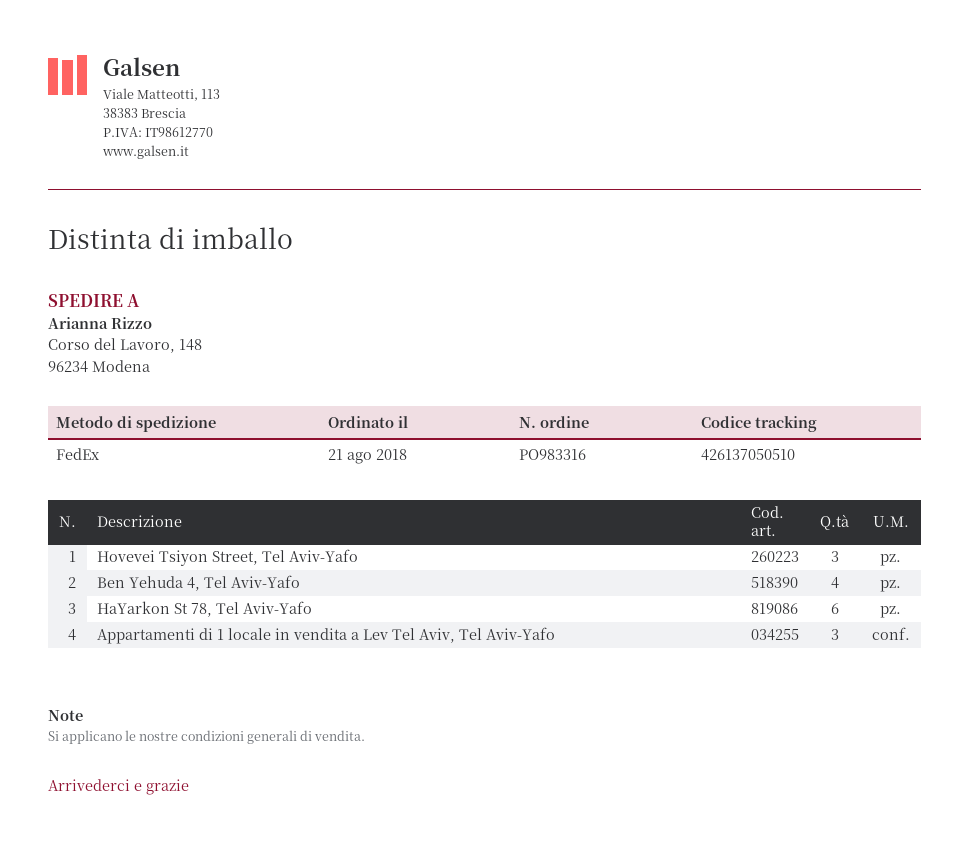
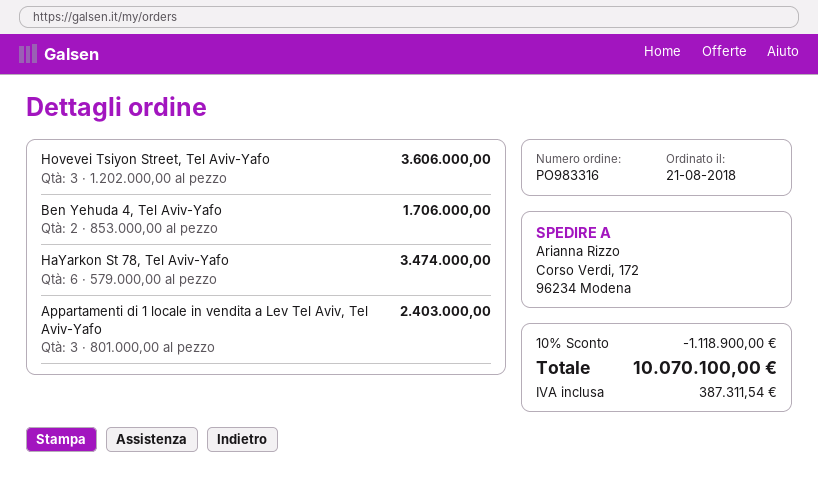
ship to: Corso del Lavoro, 148, 96234 Modena -> Corso Verdi, 172, 96234 Modena
Ben Yehuda 4, Tel Aviv-Yafo: 4 -> 2

